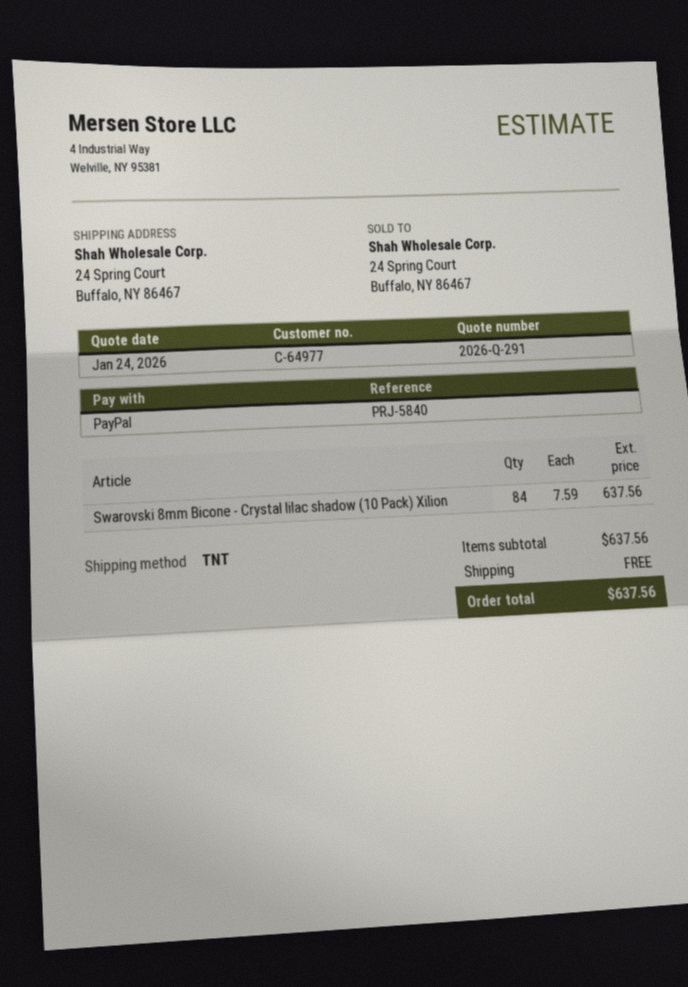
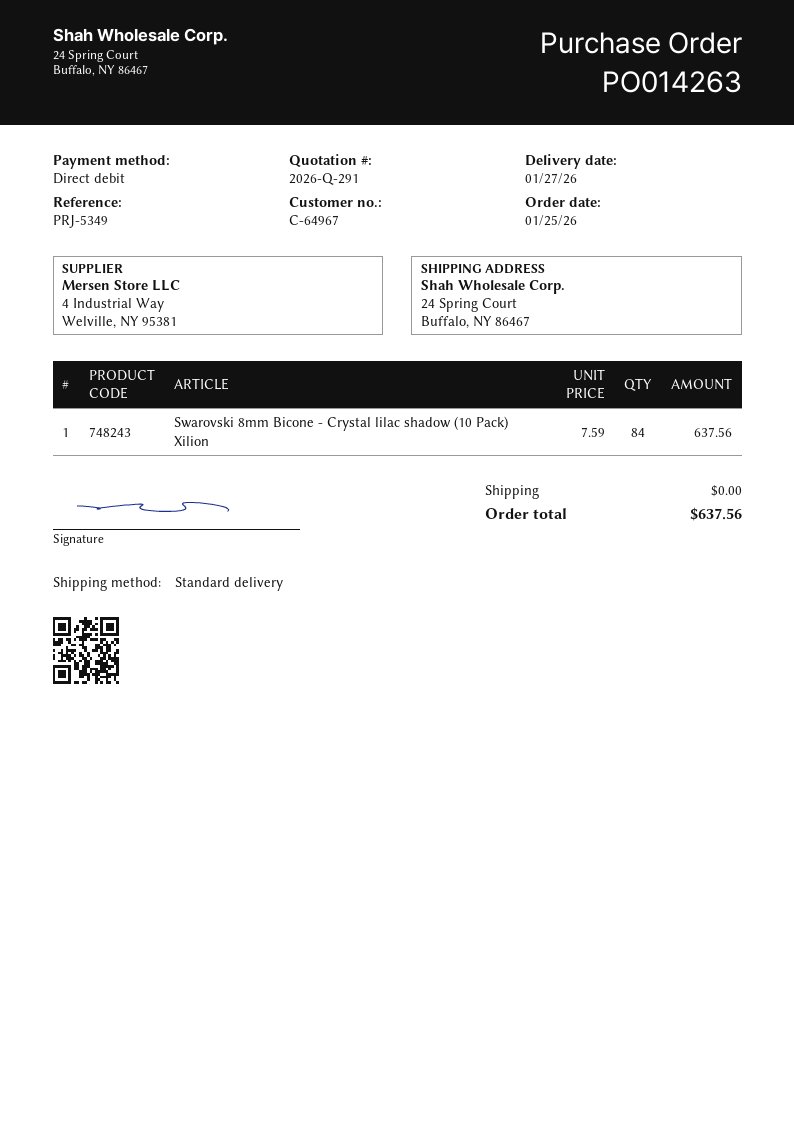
customer number: C-64977 -> C-64967
reference: PRJ-5840 -> PRJ-5349
payment method: PayPal -> direct debit
shipping method: TNT -> standard

